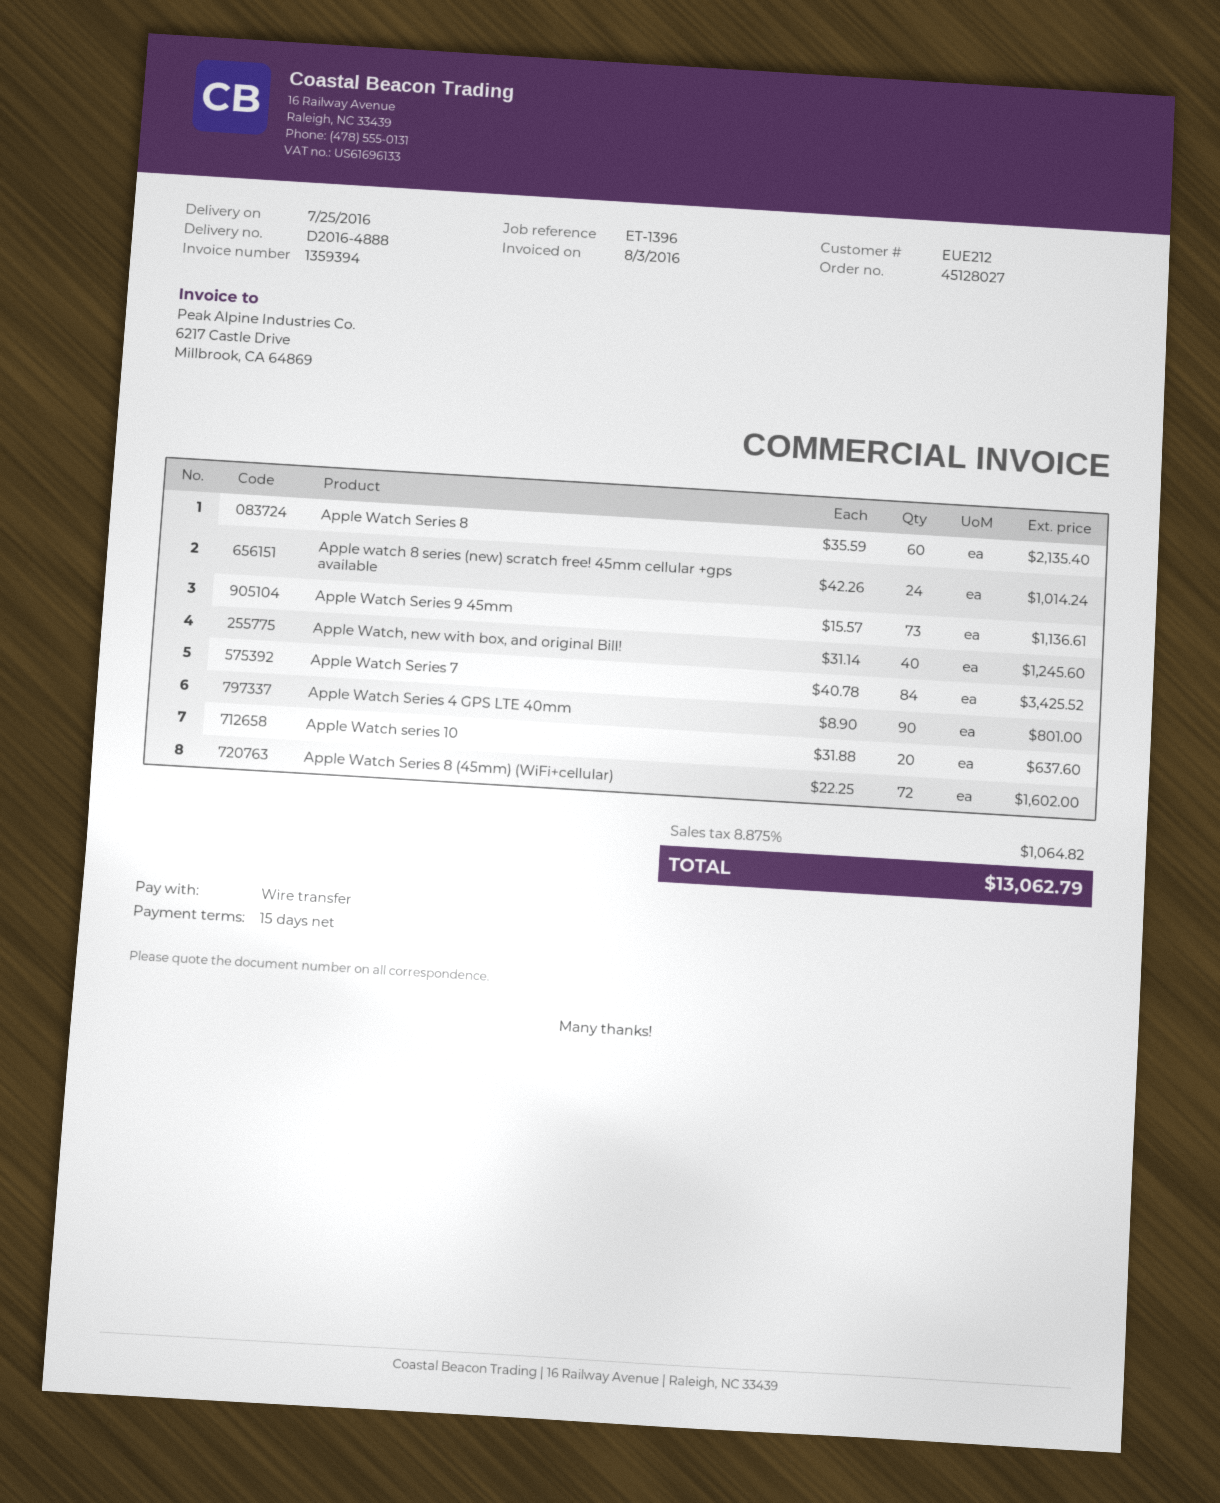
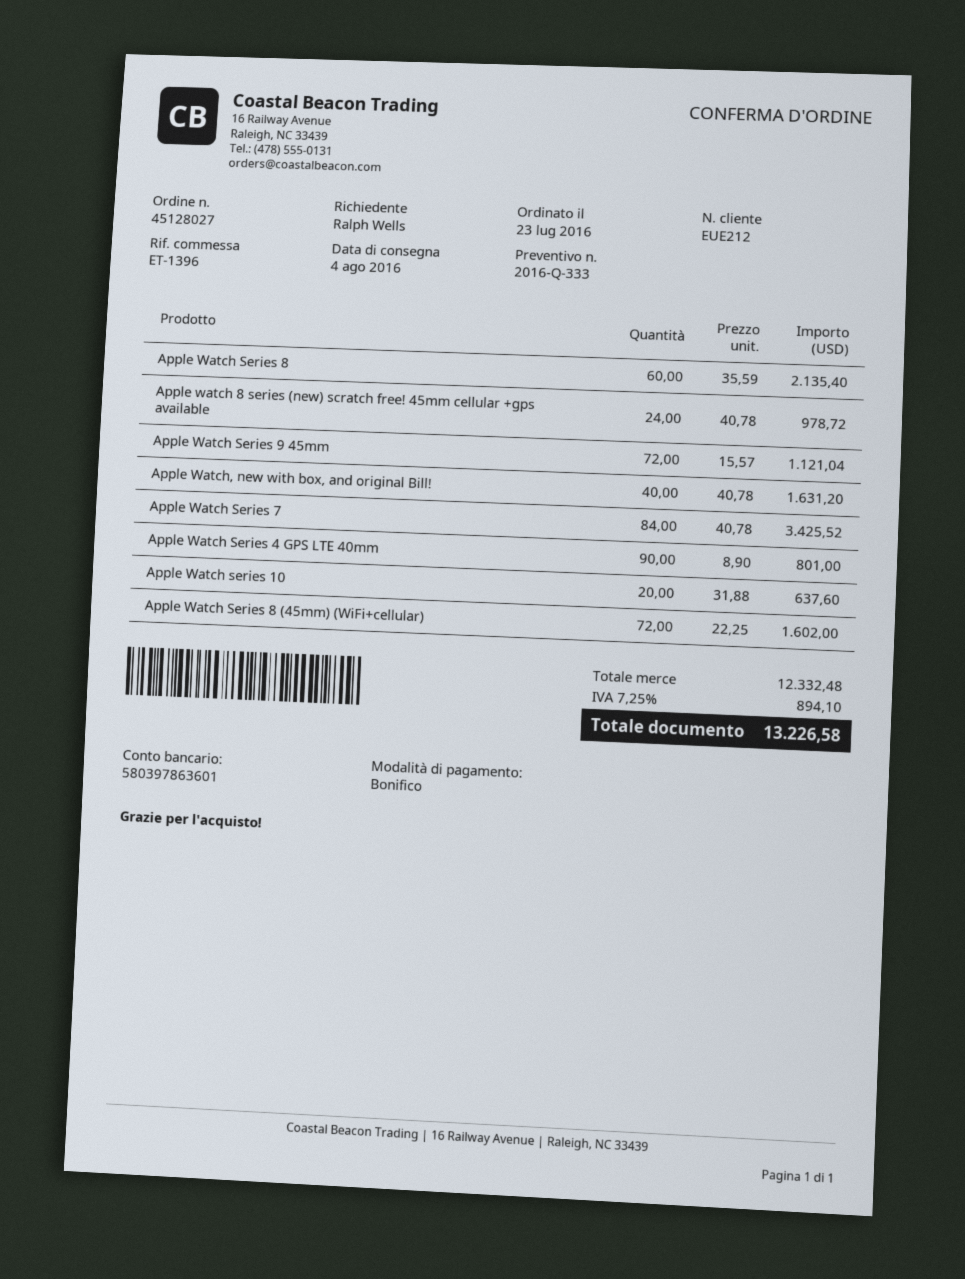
delivery date: 2016-07-25 -> 2016-08-04
Apple watch 8 series (new) scratch free! 45mm cellular +gps available: 24 x 42.26 = 1014.24 -> 24 x 40.78 = 978.72
Apple Watch Series 9 45mm: 73 x 15.57 = 1136.61 -> 72 x 15.57 = 1121.04
Apple Watch, new with box, and original Bill!: 40 x 31.14 = 1245.60 -> 40 x 40.78 = 1631.20
tax: 8.875% = 1064.82 -> 7.25% = 894.10
total: 13062.79 -> 13226.58

